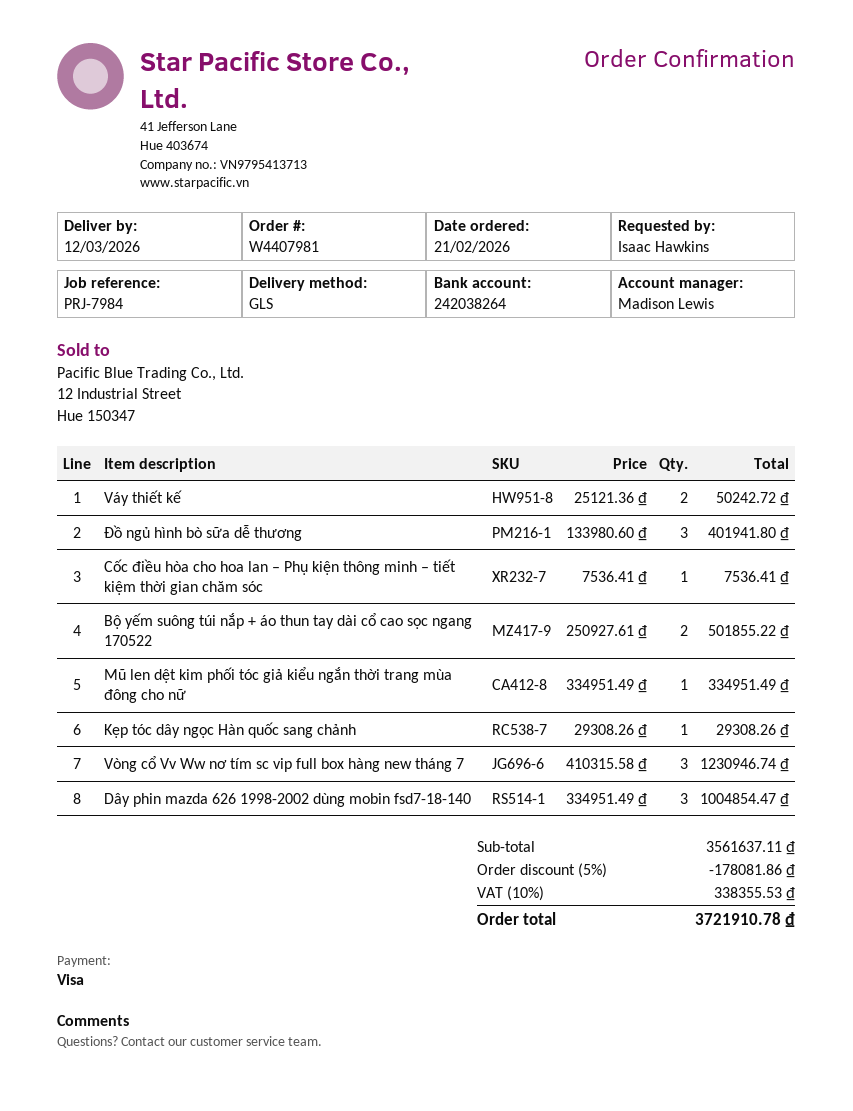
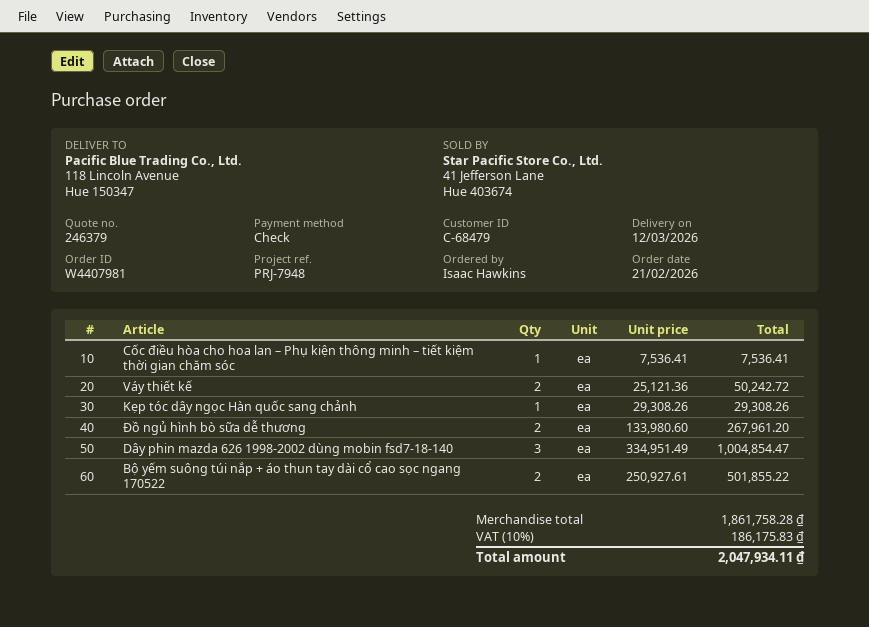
reference: PRJ-7984 -> PRJ-7948
payment method: Visa -> cheque
Đồ ngủ hình bò sữa dễ thương: 3 x 133980.60 = 401941.80 -> 2 x 133980.60 = 267961.20
Mũ len dệt kim phối tóc giả kiểu ngắn thời trang mùa đông cho nữ: 1 x 334951.49 = 334951.49 -> none
Vòng cổ Vv Ww nơ tím sc vip full box hàng new tháng 7: 3 x 410315.58 = 1230946.74 -> none
subtotal: 3561637.11 -> 1861758.28
discount: 5% = 178081.86 -> none
tax: 10% = 338355.53 -> 10% = 186175.83
total: 3721910.78 -> 2047934.11

